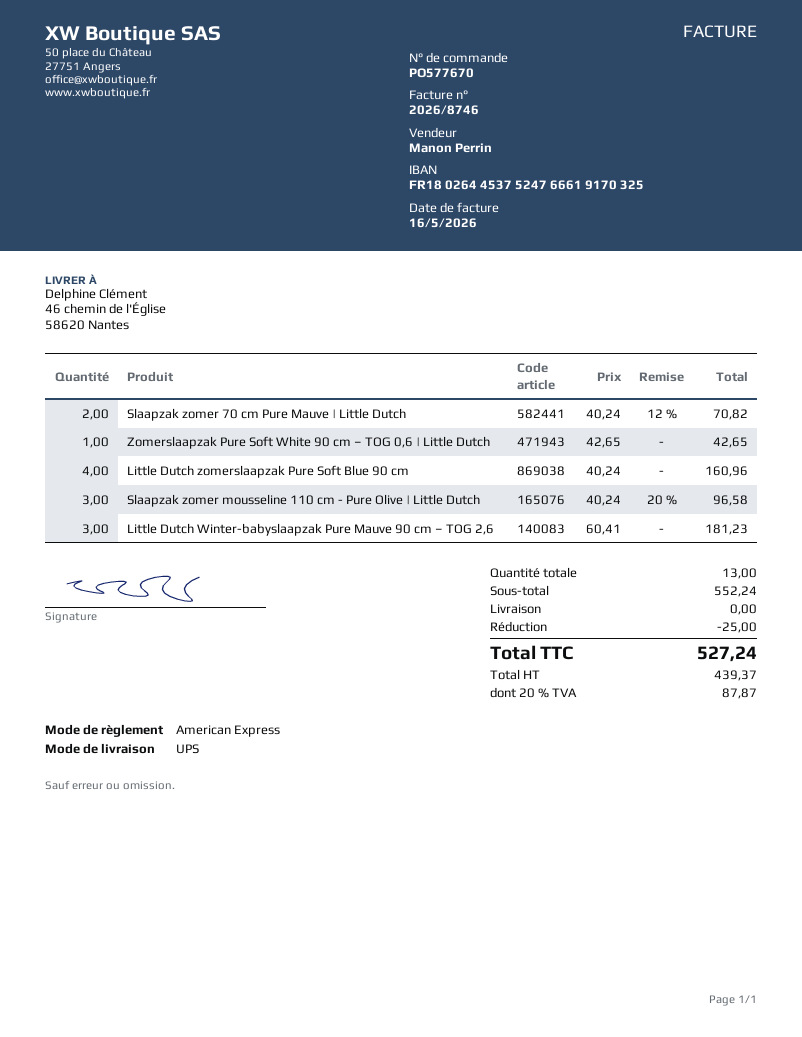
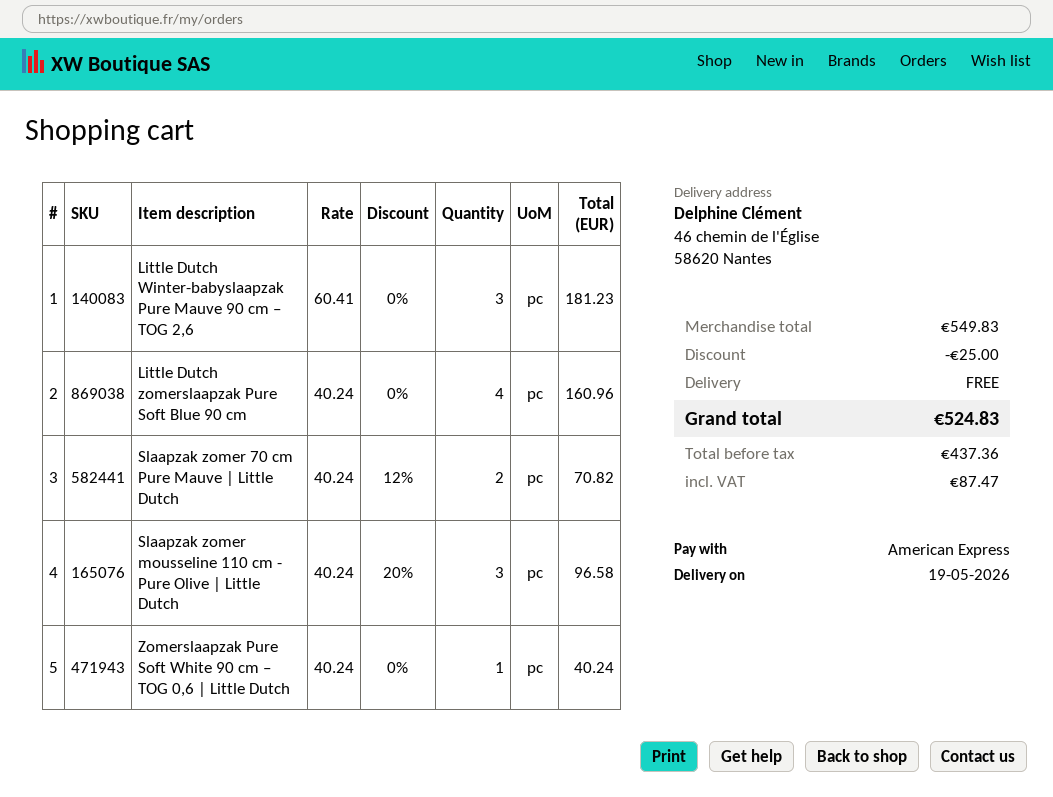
Zomerslaapzak Pure Soft White 90 cm – TOG 0,6 | Little Dutch: 1 x 42.65 = 42.65 -> 1 x 40.24 = 40.24
subtotal: 552.24 -> 549.83
net: 439.37 -> 437.36
tax: 87.87 -> 87.47
total: 527.24 -> 524.83

